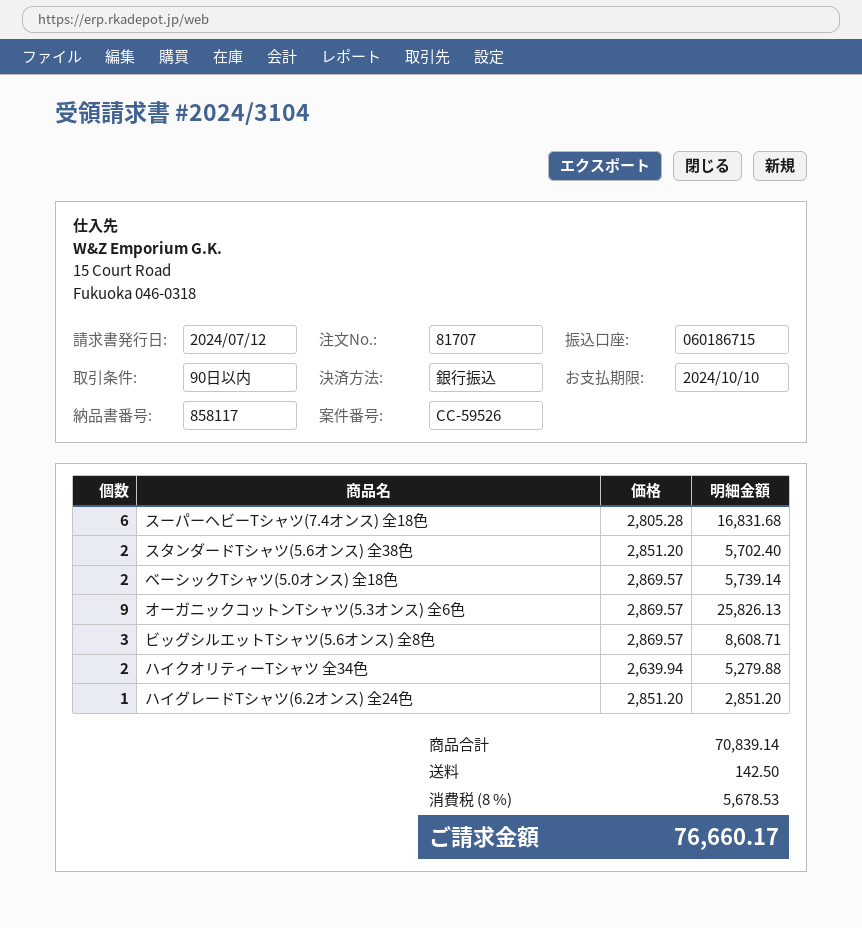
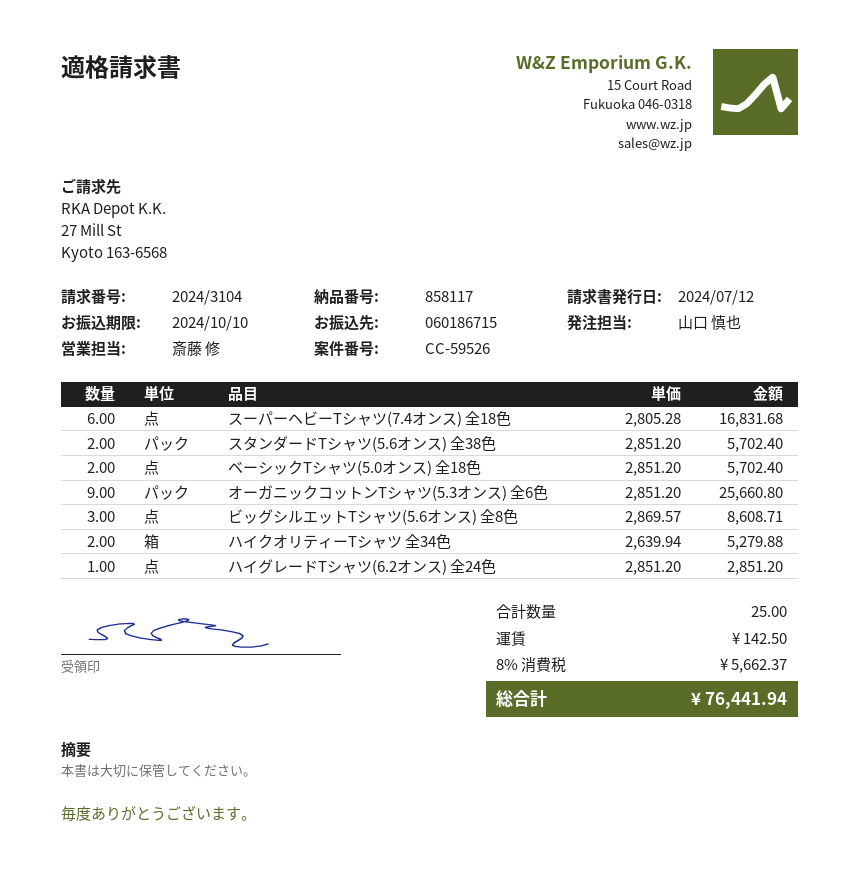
ベーシックTシャツ(5.0オンス) 全18色: 2 x 2869.57 = 5739.14 -> 2 x 2851.20 = 5702.40
オーガニックコットンTシャツ(5.3オンス) 全6色: 9 x 2869.57 = 25826.13 -> 9 x 2851.20 = 25660.80
tax: 8% = 5678.53 -> 8% = 5662.37
total: 76660.17 -> 76441.94

